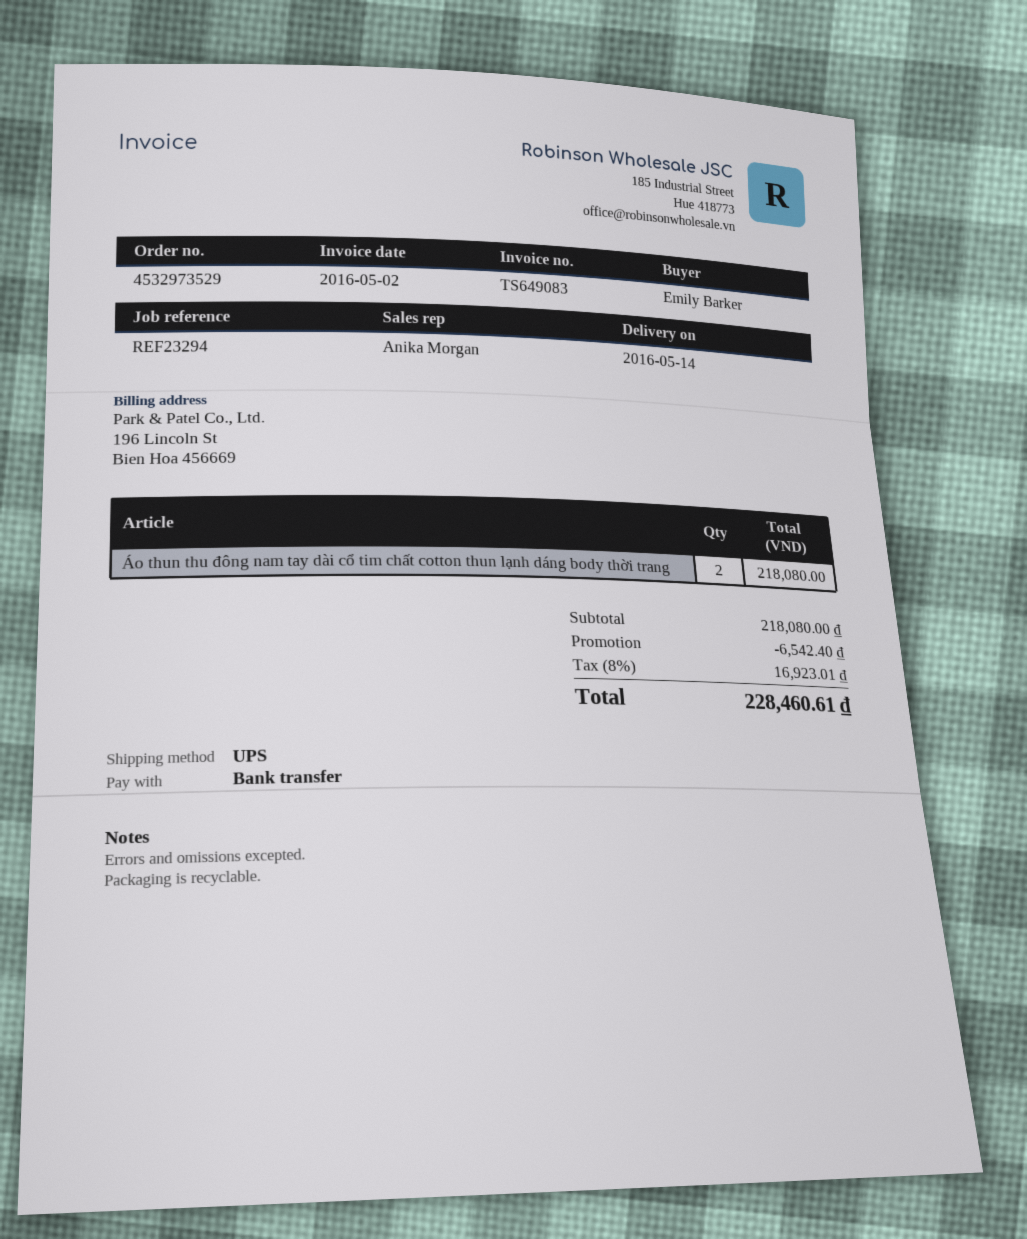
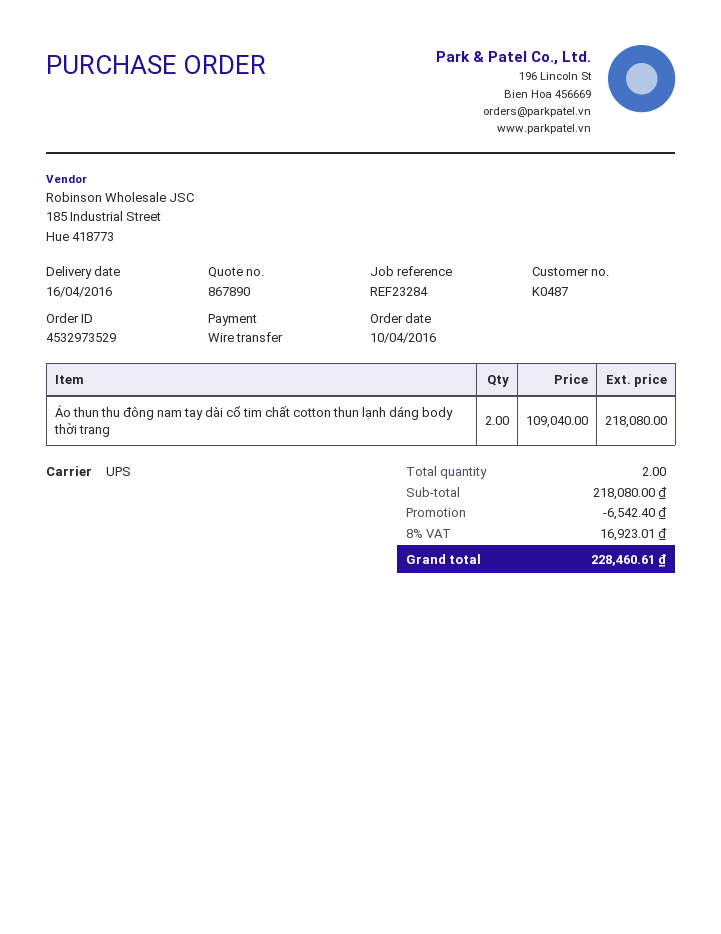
delivery date: 2016-05-14 -> 2016-04-16
reference: REF23294 -> REF23284

